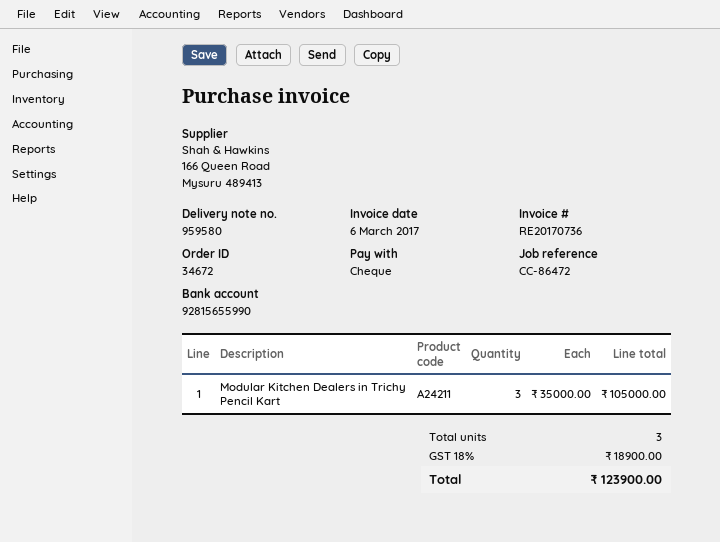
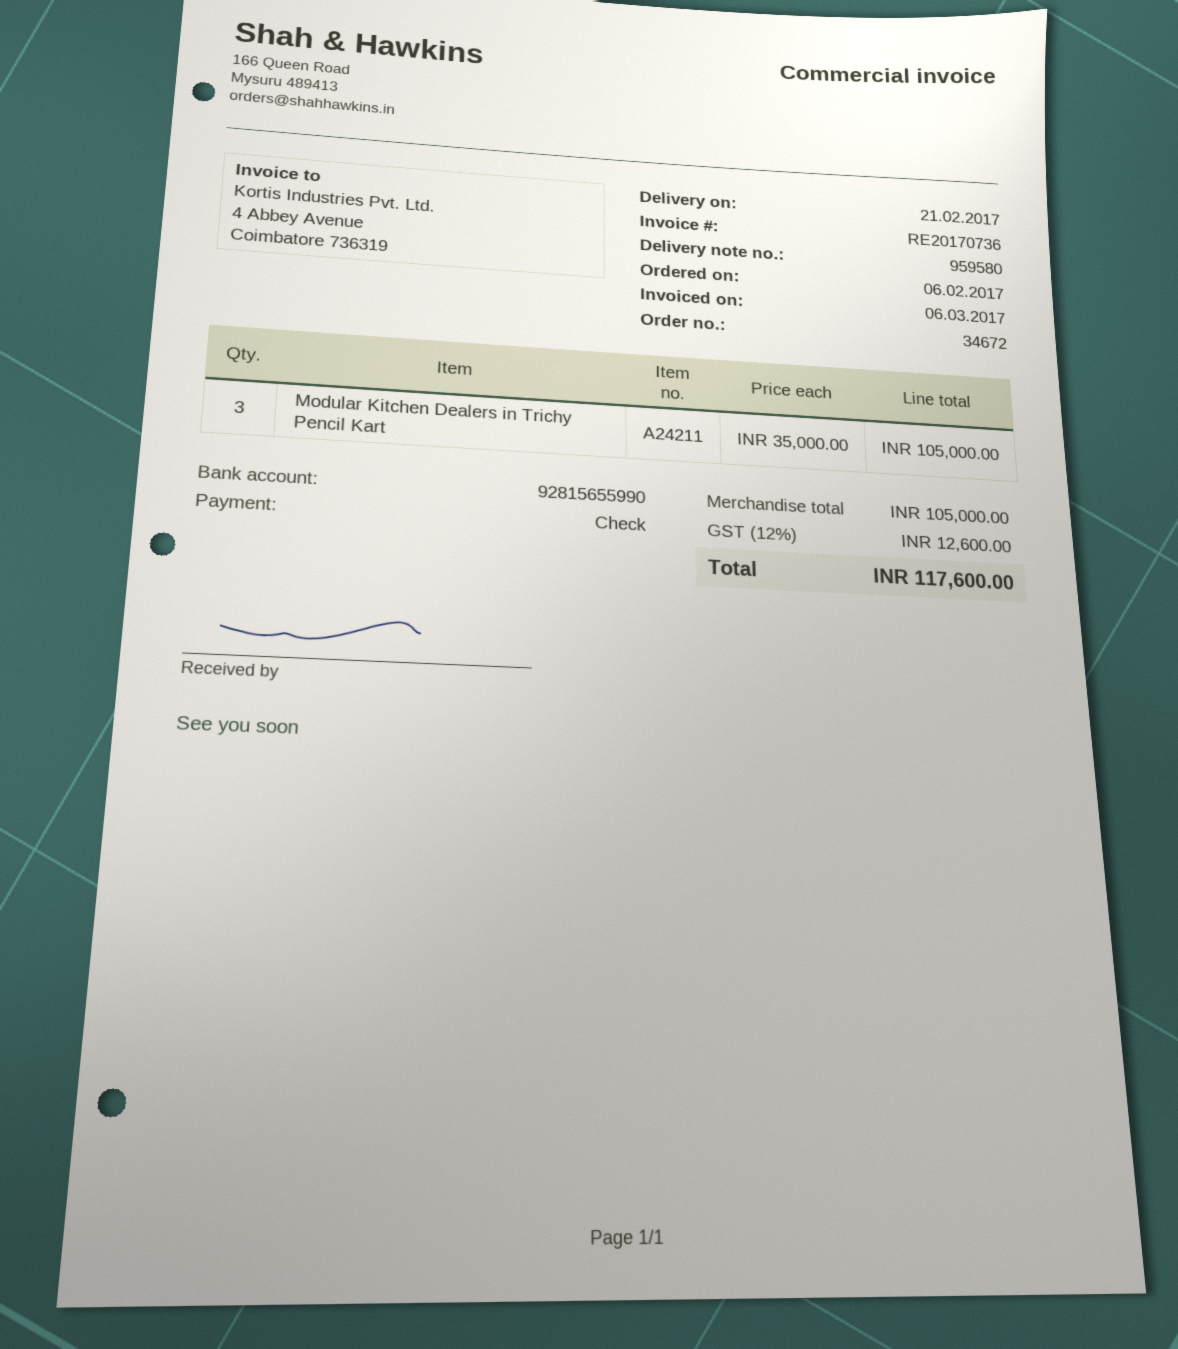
tax: 18% = 18900.00 -> 12% = 12600.00
total: 123900.00 -> 117600.00

